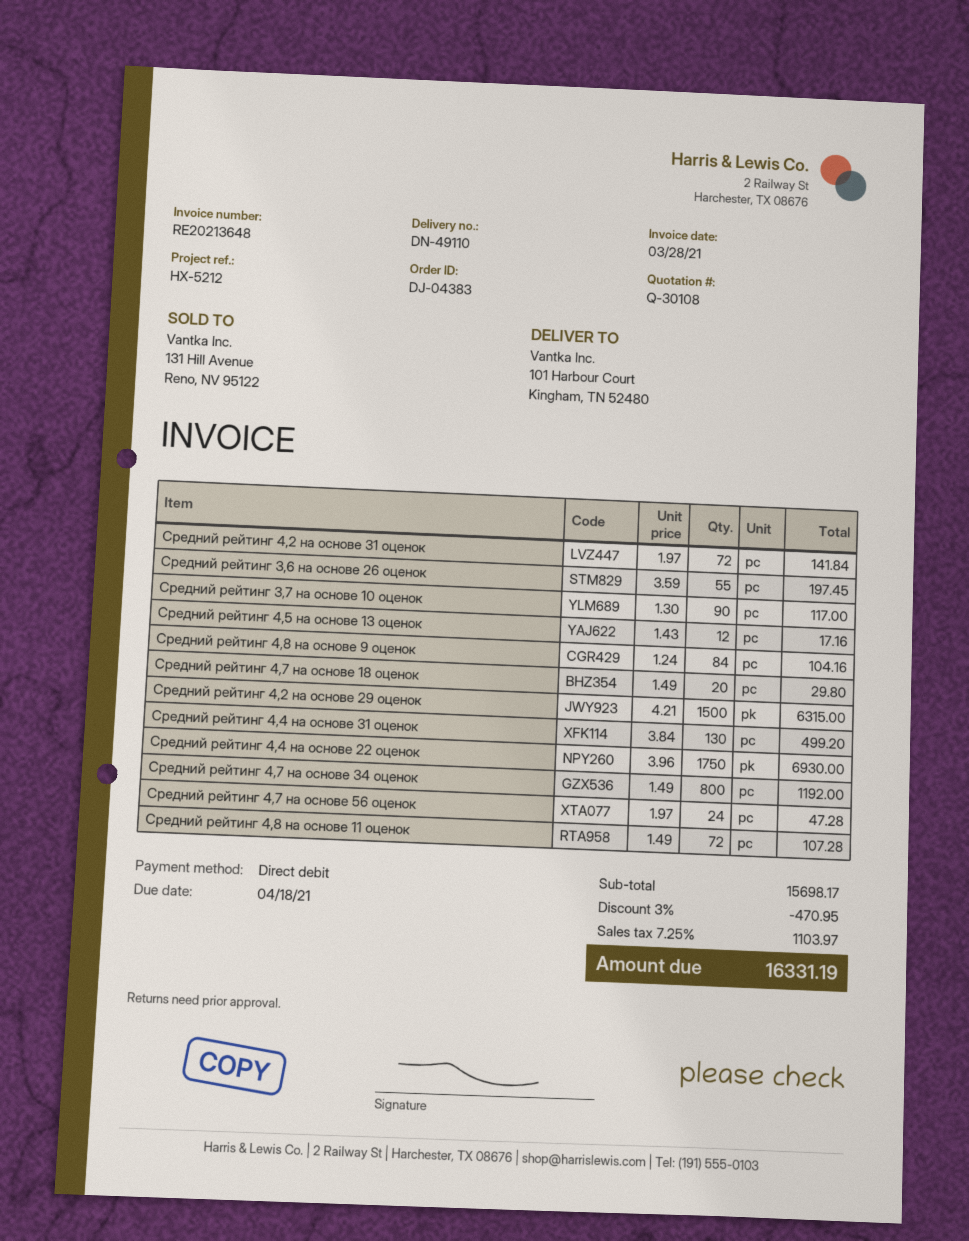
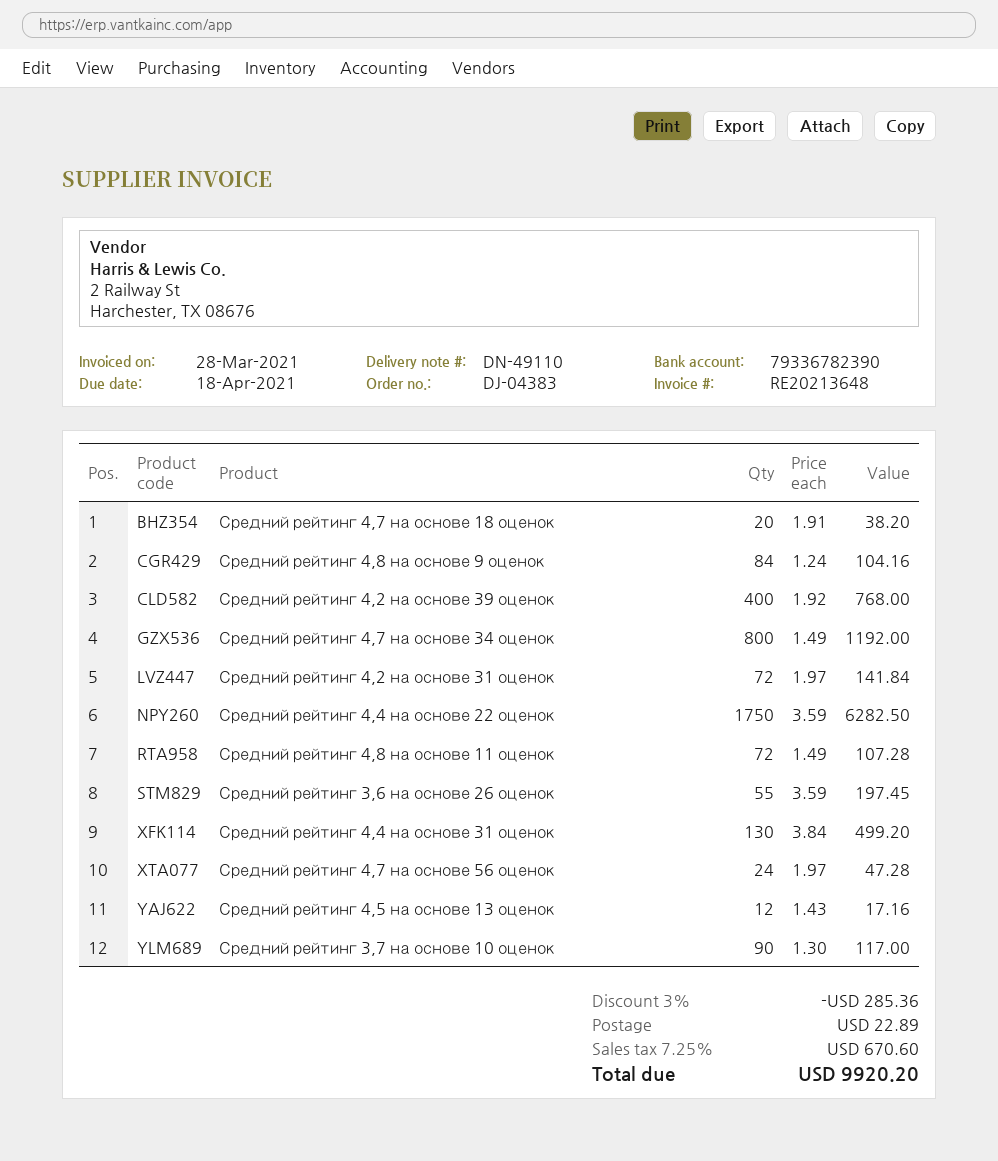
Средний рейтинг 4,7 на основе 18 оценок: 20 x 1.49 = 29.80 -> 20 x 1.91 = 38.20
Средний рейтинг 4,2 на основе 29 оценок: 1500 x 4.21 = 6315.00 -> none
Средний рейтинг 4,4 на основе 22 оценок: 1750 x 3.96 = 6930.00 -> 1750 x 3.59 = 6282.50
Средний рейтинг 4,2 на основе 39 оценок: none -> 400 x 1.92 = 768.00
discount: 3% = 470.95 -> 3% = 285.36
shipping: none -> 22.89
tax: 7.25% = 1103.97 -> 7.25% = 670.60
total: 16331.19 -> 9920.20

